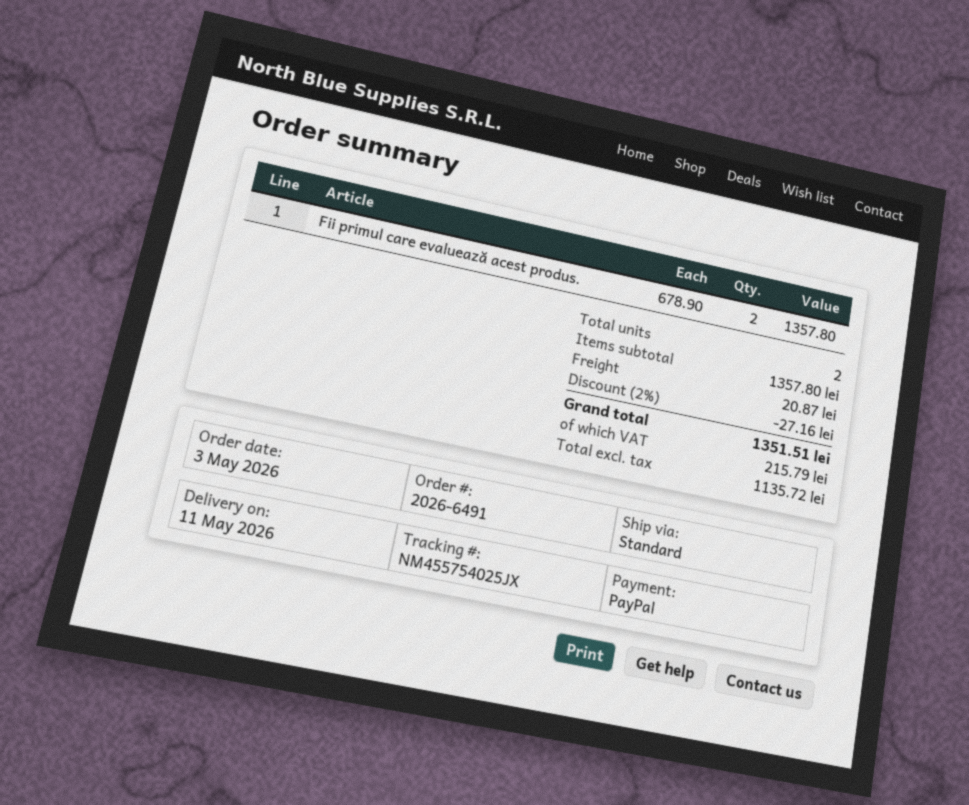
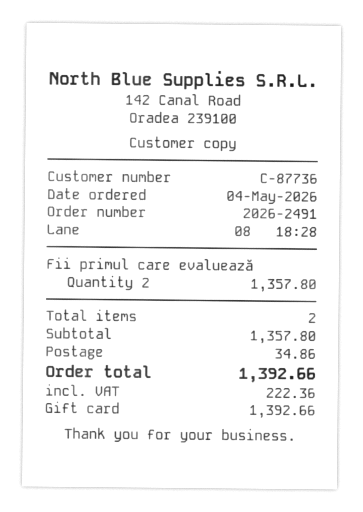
order number: 2026-6491 -> 2026-2491
order date: 2026-05-03 -> 2026-05-04
payment method: PayPal -> gift card
discount: 2% = 27.16 -> none
shipping: 20.87 -> 34.86
tax: 215.79 -> 222.36
total: 1351.51 -> 1392.66

